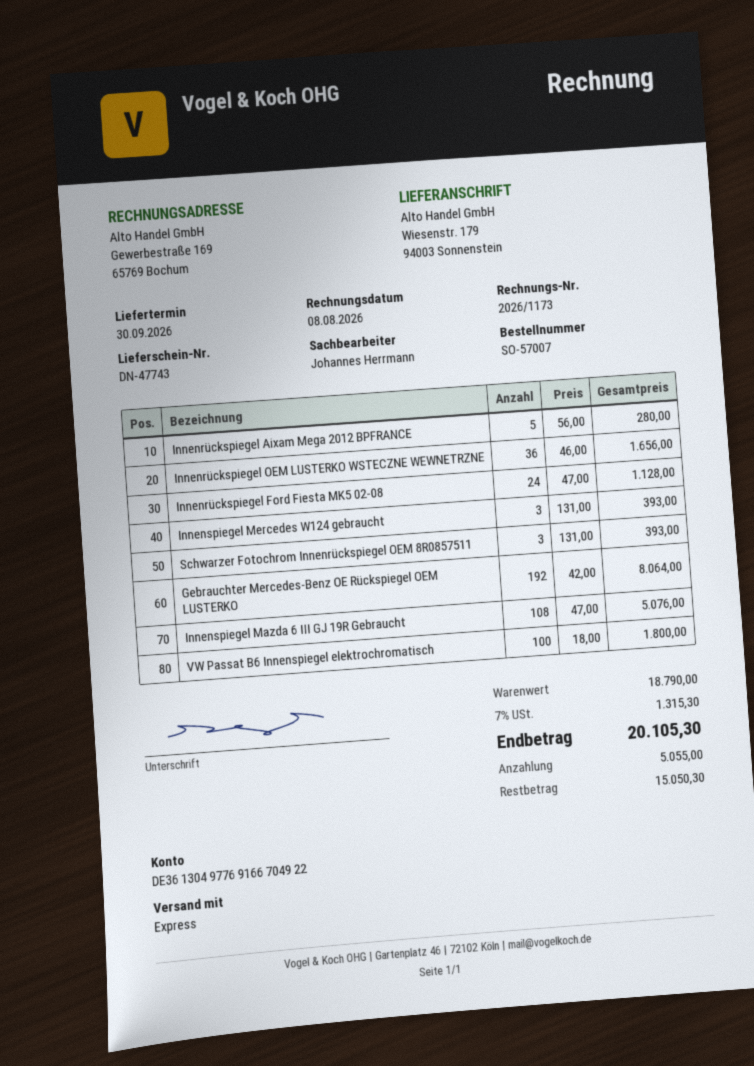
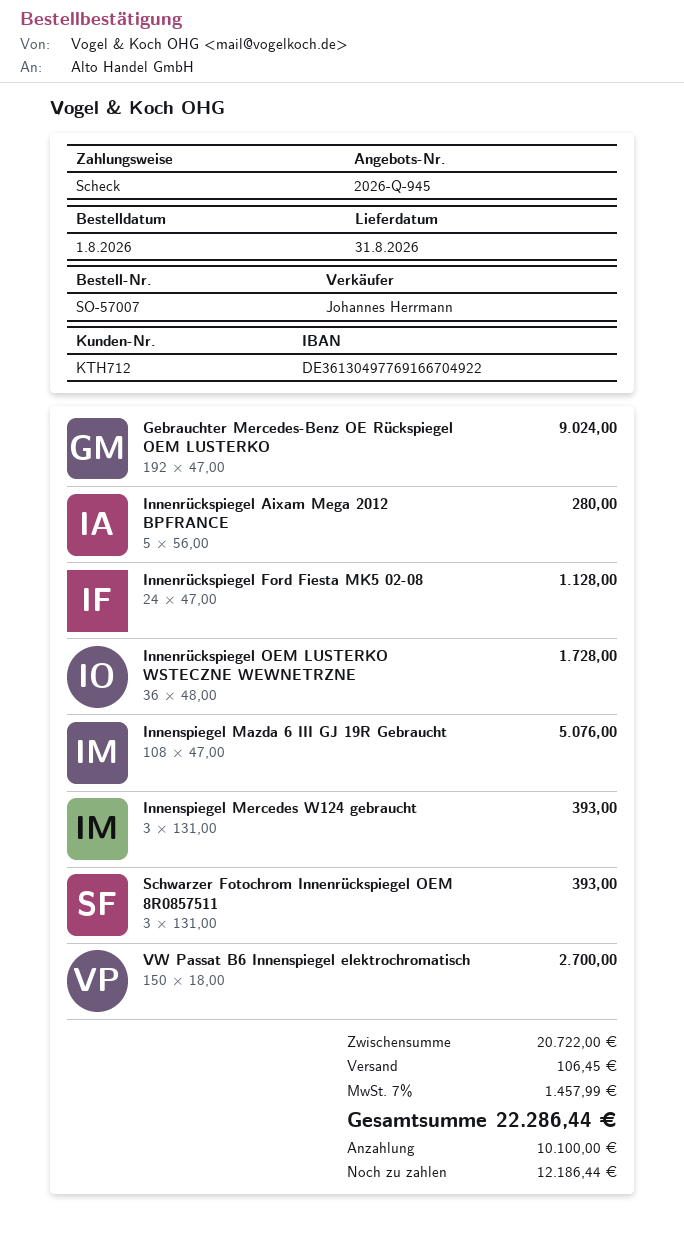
delivery date: 2026-09-30 -> 2026-08-31
Innenrückspiegel OEM LUSTERKO WSTECZNE WEWNETRZNE: 36 x 46.00 = 1656.00 -> 36 x 48.00 = 1728.00
Gebrauchter Mercedes-Benz OE Rückspiegel OEM LUSTERKO: 192 x 42.00 = 8064.00 -> 192 x 47.00 = 9024.00
VW Passat B6 Innenspiegel elektrochromatisch: 100 x 18.00 = 1800.00 -> 150 x 18.00 = 2700.00
subtotal: 18790.00 -> 20722.00
shipping: none -> 106.45
tax: 7% = 1315.30 -> 7% = 1457.99
total: 20105.30 -> 22286.44
deposit: 5055.00 -> 10100.00
balance: 15050.30 -> 12186.44

